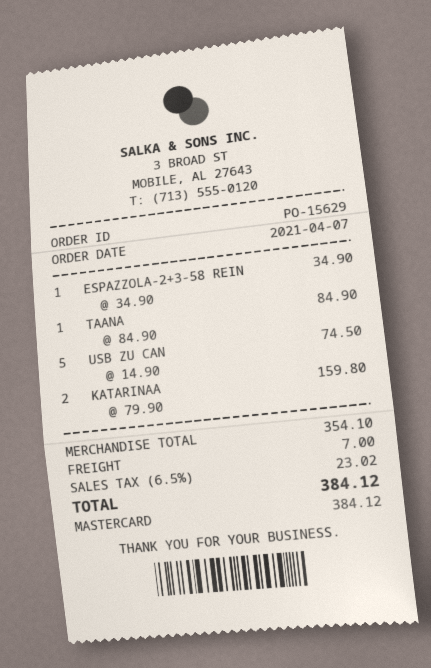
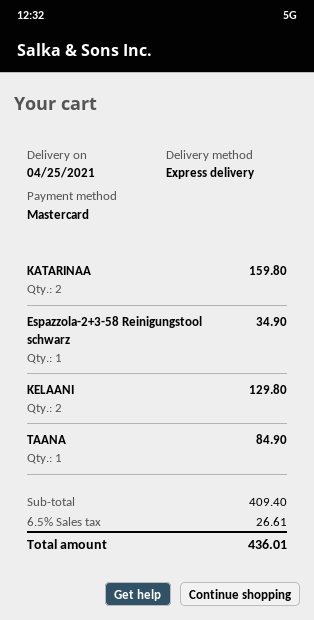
USB ZU CAN: 5 for 74.50 -> none
KELAANI: none -> 2 for 129.80
subtotal: 354.10 -> 409.40
shipping: 7.00 -> none
tax: 6.5% = 23.02 -> 6.5% = 26.61
total: 384.12 -> 436.01

